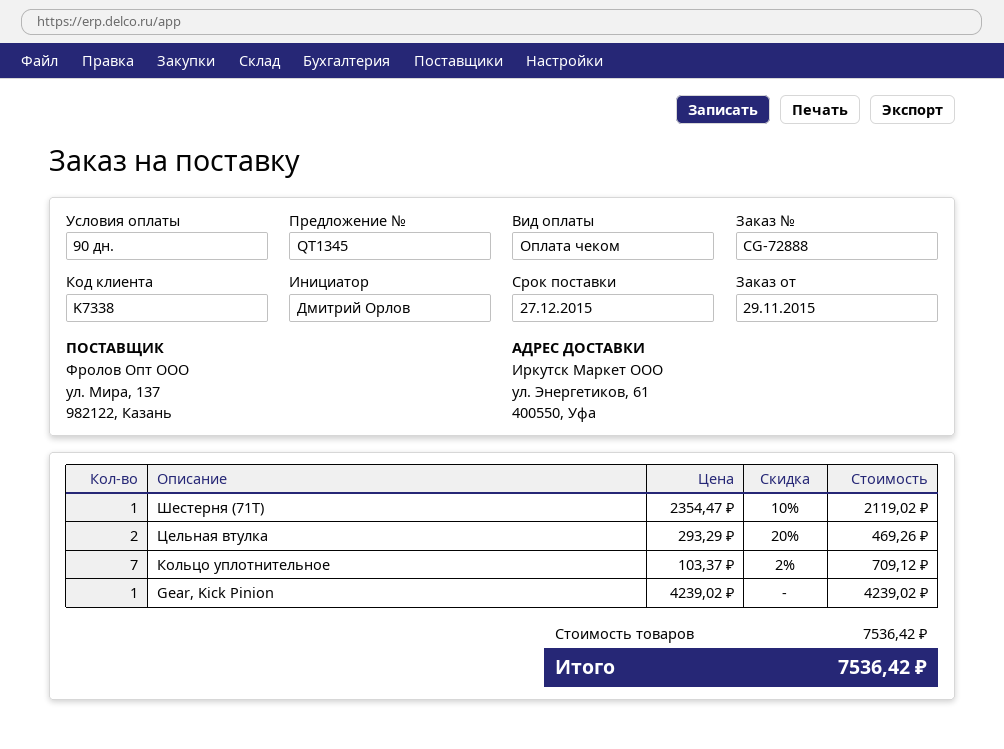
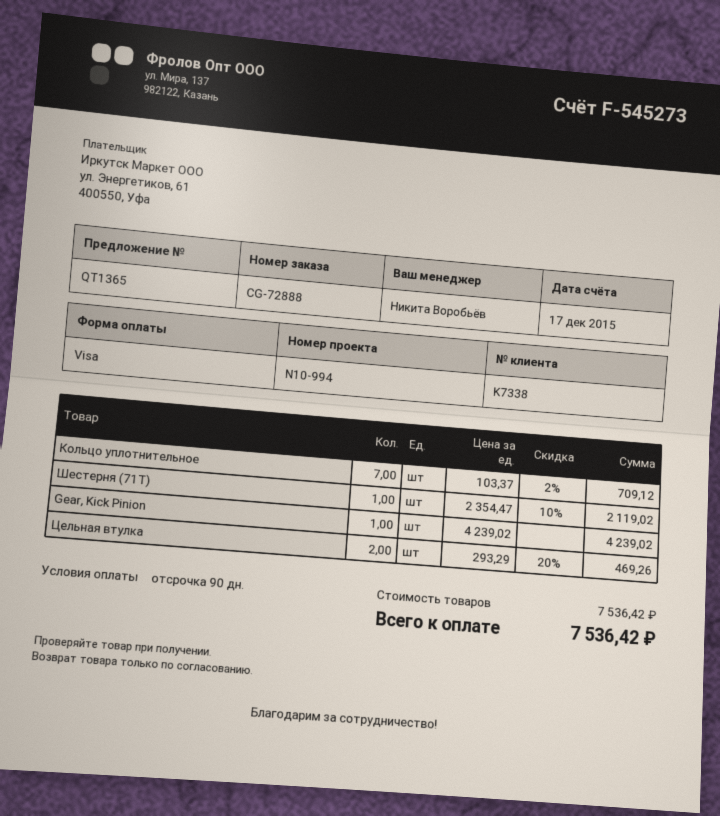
quote number: QT1345 -> QT1365
payment method: cheque -> Visa

